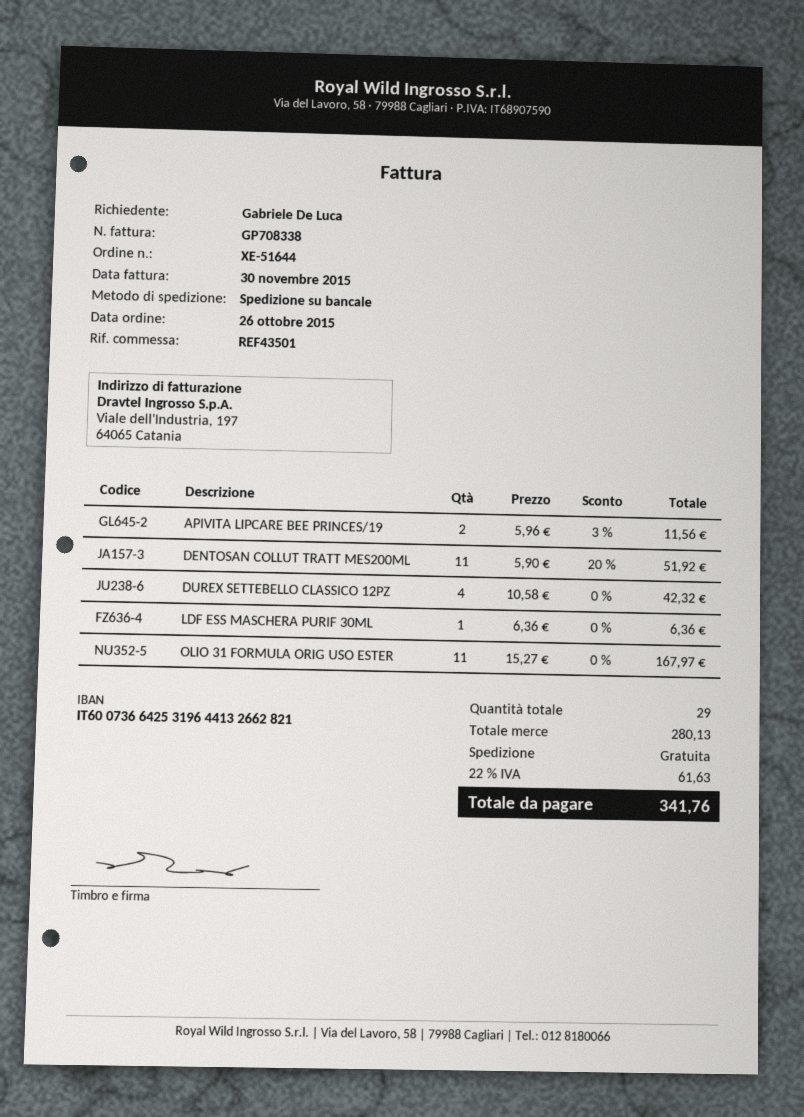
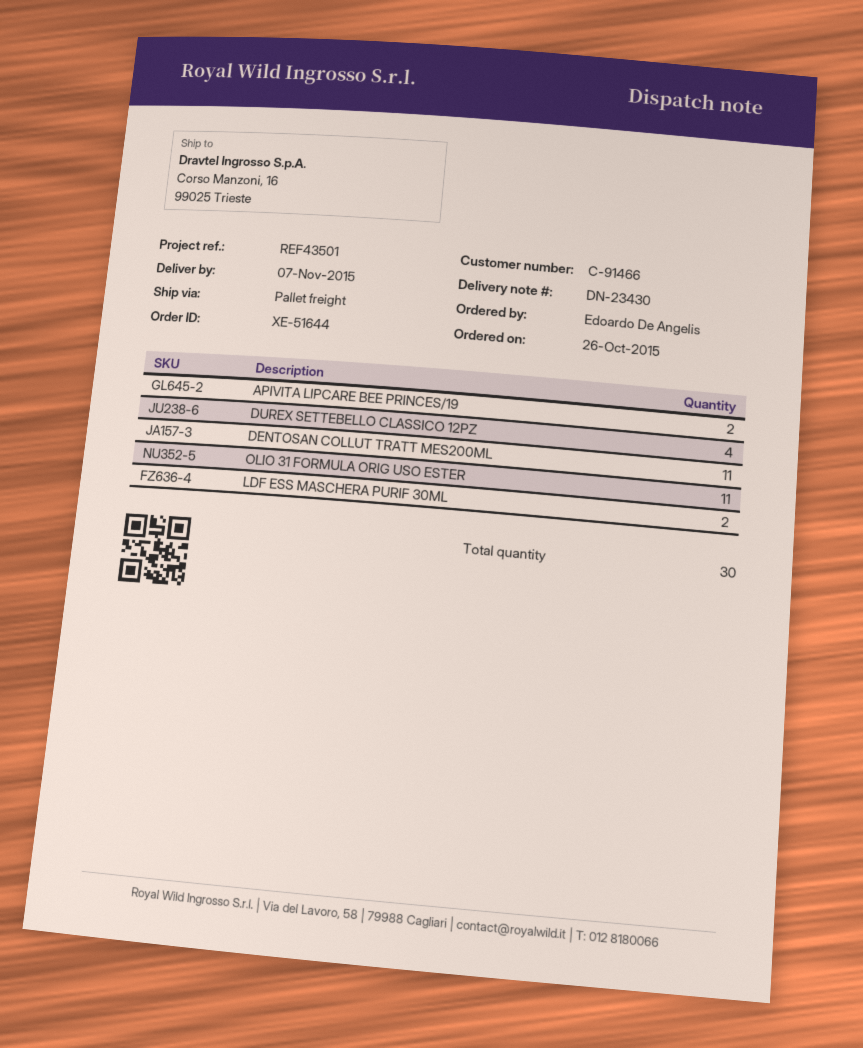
ordered by: Gabriele De Luca -> Edoardo De Angelis
LDF ESS MASCHERA PURIF 30ML: 1 -> 2
total quantity: 29 -> 30

